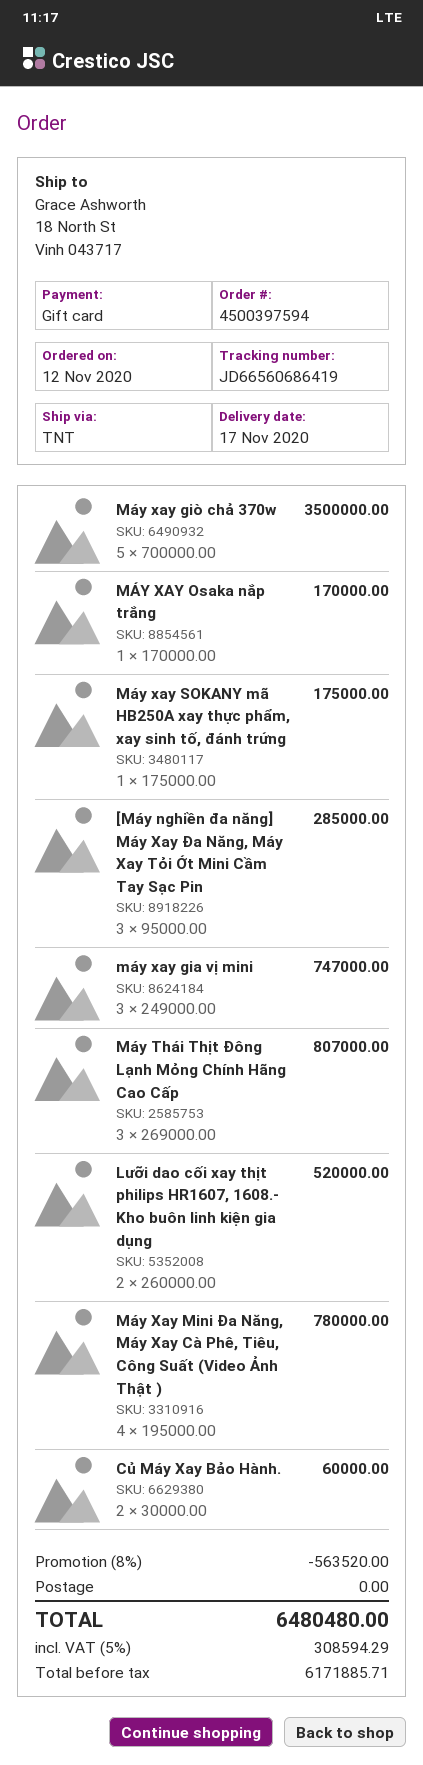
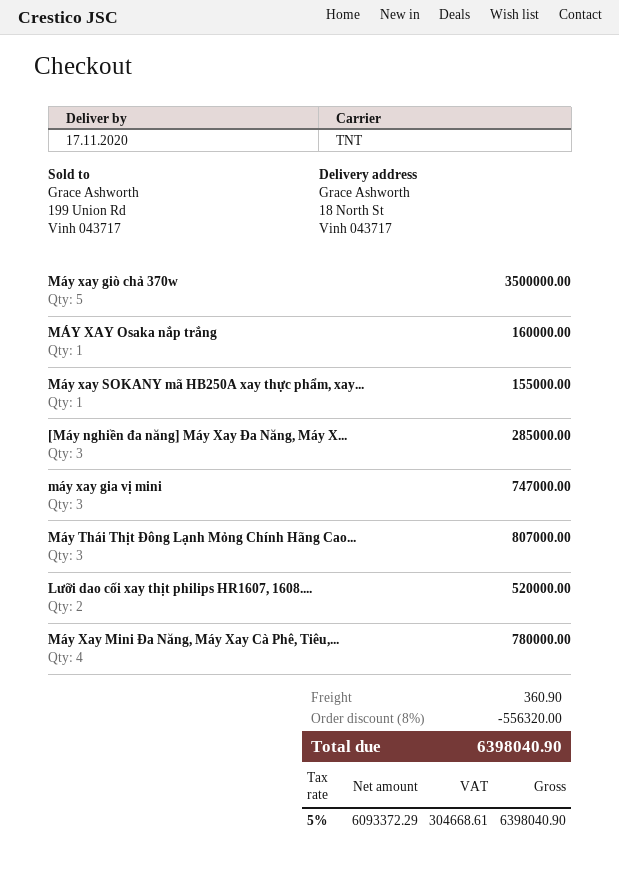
MÁY XAY Osaka nắp trắng: 1 for 170000.00 -> 1 for 160000.00
Máy xay SOKANY mã HB250A xay thực phẩm, xay sinh tố, đánh trứng: 1 for 175000.00 -> 1 for 155000.00
Củ Máy Xay Bảo Hành.: 2 for 60000.00 -> none
discount: 8% = 563520.00 -> 8% = 556320.00
shipping: 0.00 -> 360.90
net: 6171885.71 -> 6093372.29
tax: 5% = 308594.29 -> 5% = 304668.61
total: 6480480.00 -> 6398040.90

